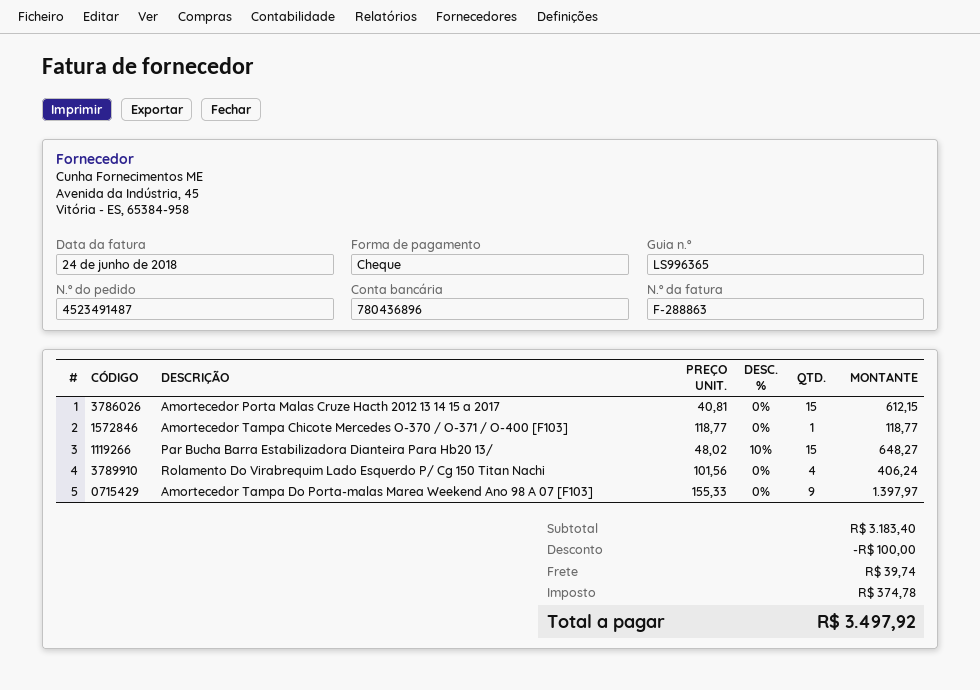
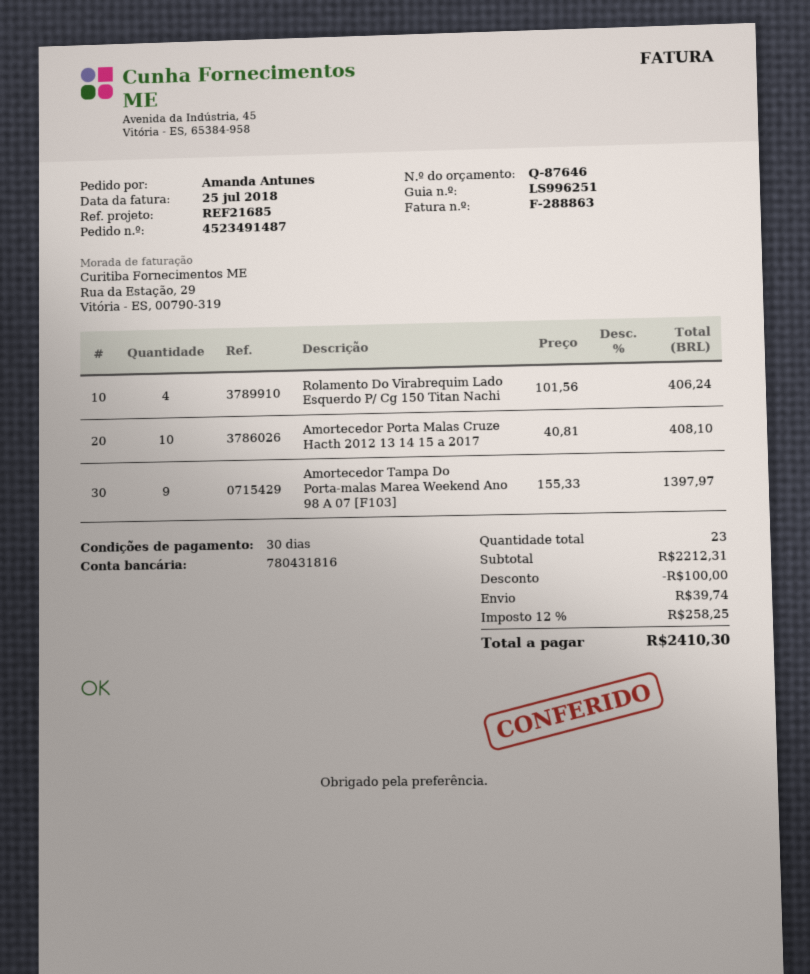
delivery note number: LS996365 -> LS996251
invoice date: 2018-06-24 -> 2018-07-25
bank account: 780436896 -> 780431816
Amortecedor Porta Malas Cruze Hacth 2012 13 14 15 a 2017: 15 x 40.81 = 612.15 -> 10 x 40.81 = 408.10
Amortecedor Tampa Chicote Mercedes O-370 / O-371 / O-400 [F103]: 1 x 118.77 = 118.77 -> none
Par Bucha Barra Estabilizadora Dianteira Para Hb20 13/: 15 x 48.02 - 10% = 648.27 -> none
subtotal: 3183.40 -> 2212.31
tax: 374.78 -> 258.25
total: 3497.92 -> 2410.30

